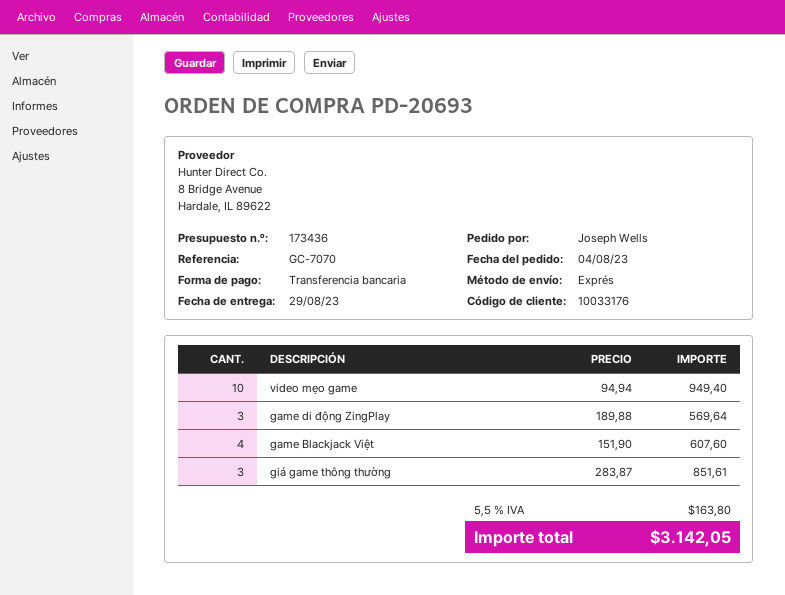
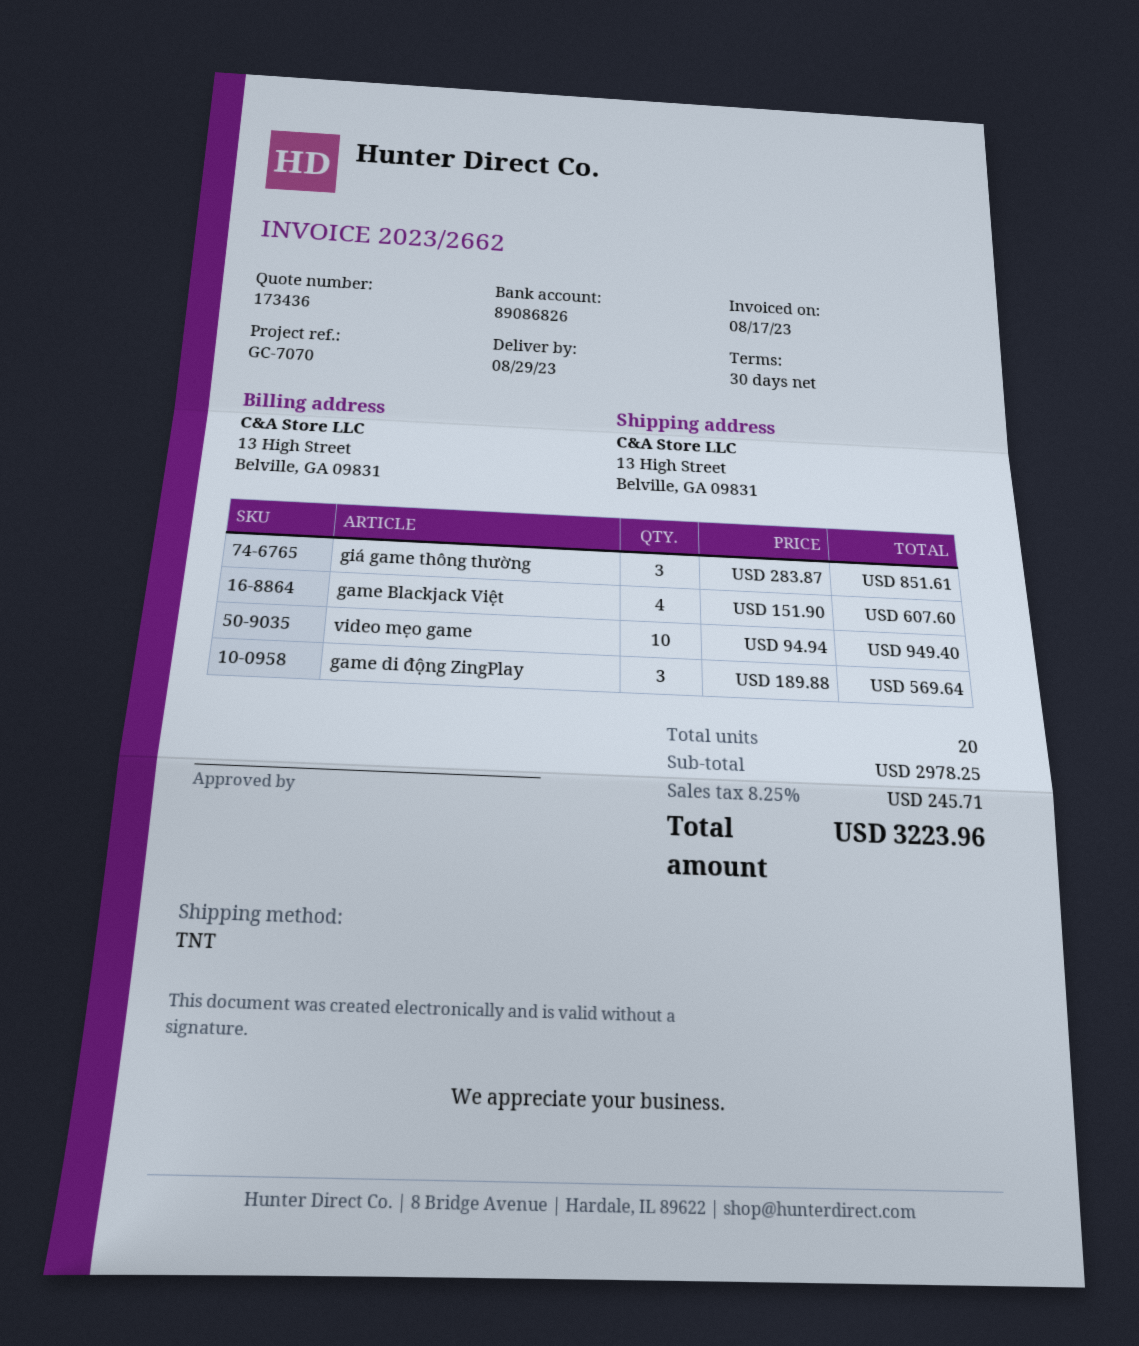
shipping method: express -> TNT
tax: 5.5% = 163.80 -> 8.25% = 245.71
total: 3142.05 -> 3223.96

